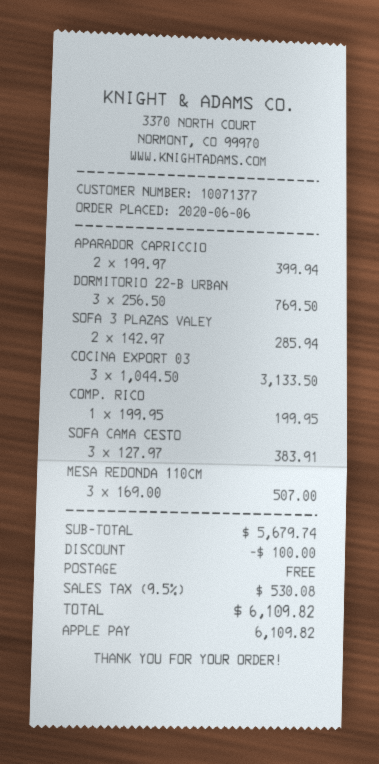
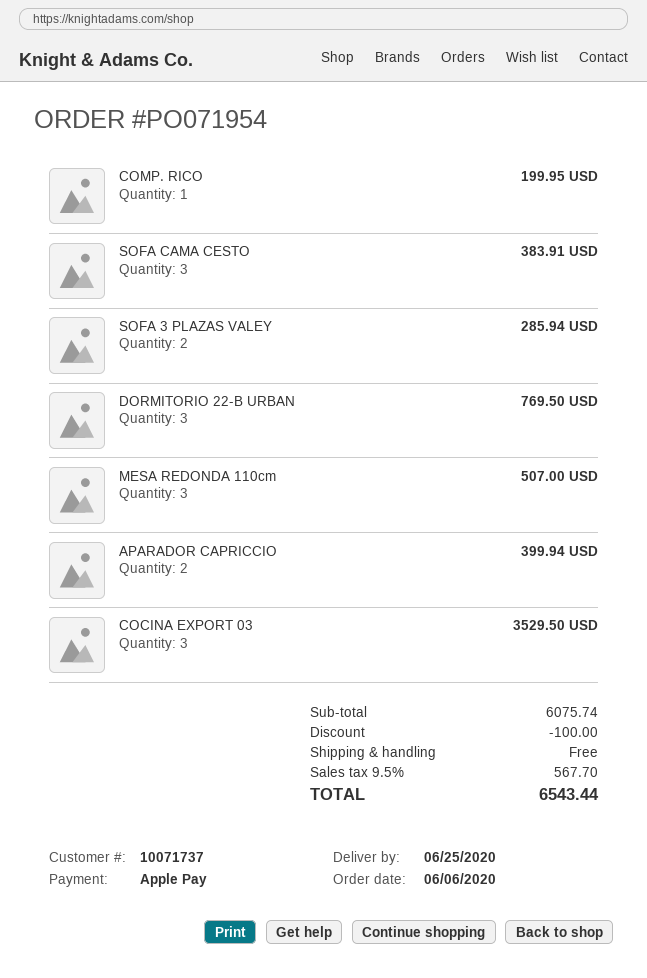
customer number: 10071377 -> 10071737
COCINA EXPORT 03: 3 for 3133.50 -> 3 for 3529.50
subtotal: 5679.74 -> 6075.74
tax: 9.5% = 530.08 -> 9.5% = 567.70
total: 6109.82 -> 6543.44

